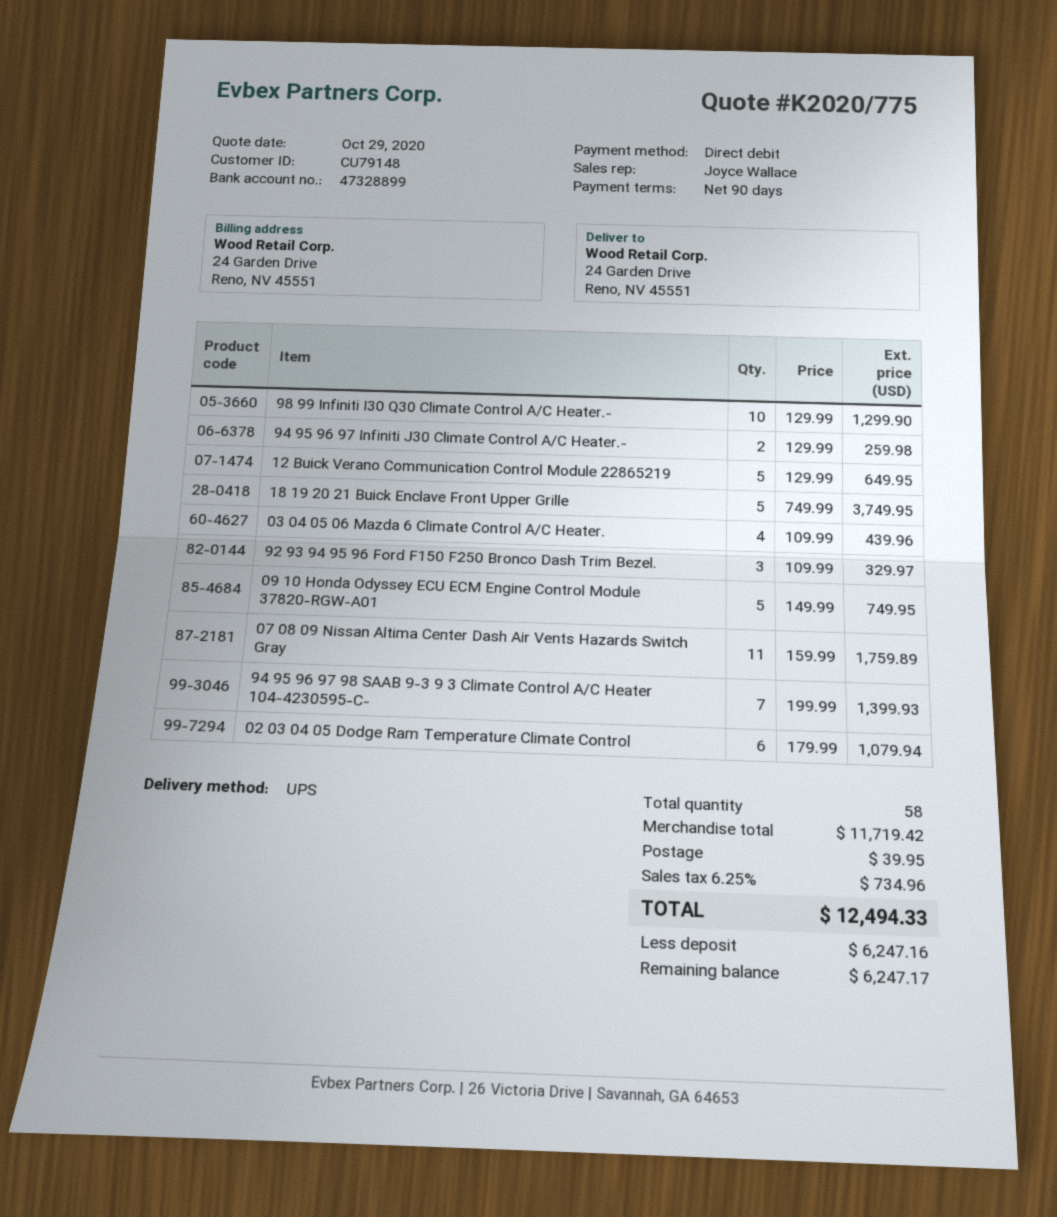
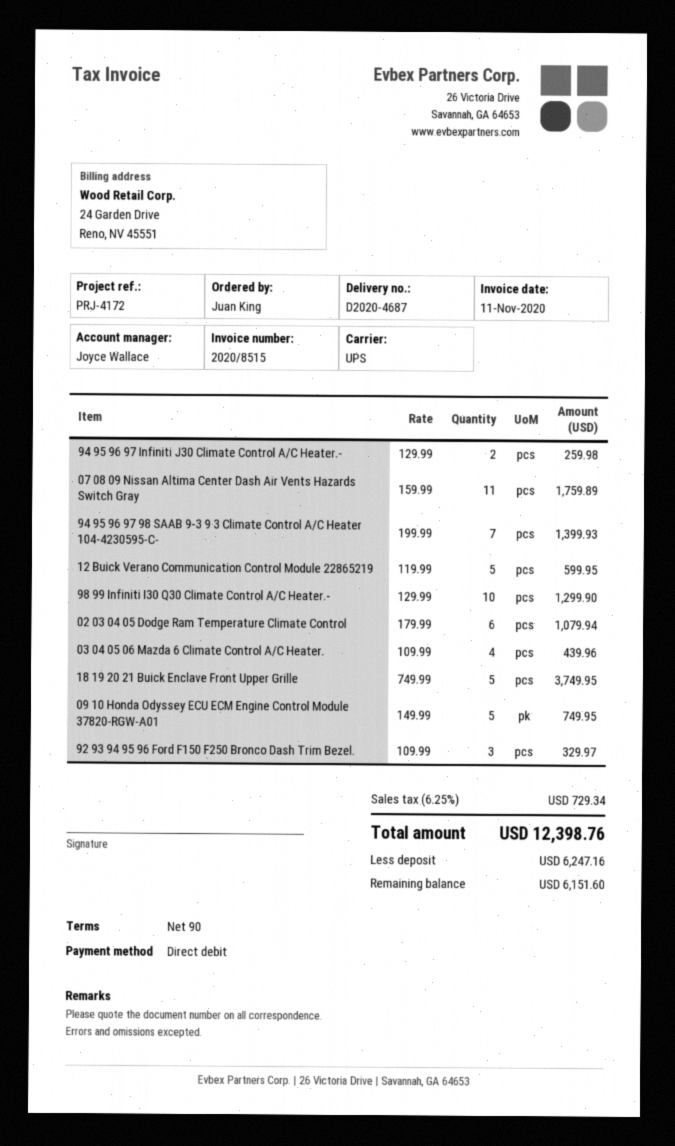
12 Buick Verano Communication Control Module 22865219: 5 x 129.99 = 649.95 -> 5 x 119.99 = 599.95
shipping: 39.95 -> none
tax: 6.25% = 734.96 -> 6.25% = 729.34
total: 12494.33 -> 12398.76
balance: 6247.17 -> 6151.60

